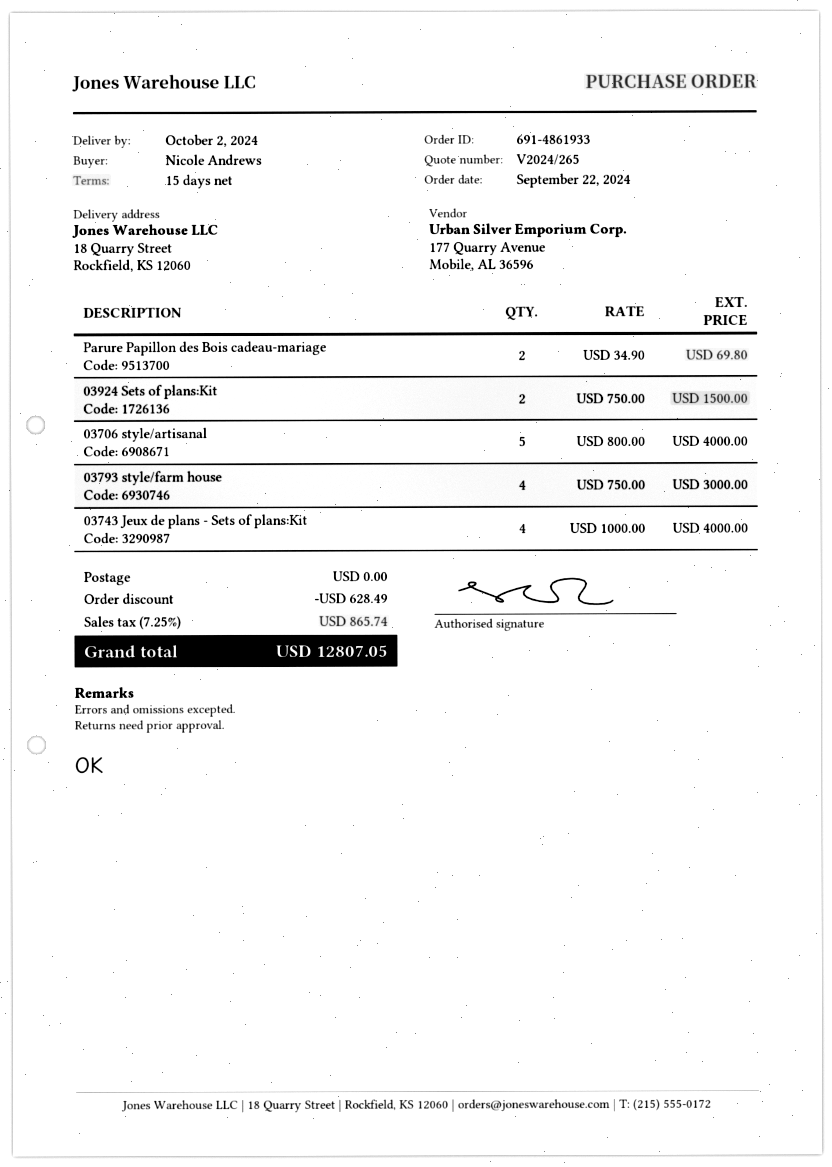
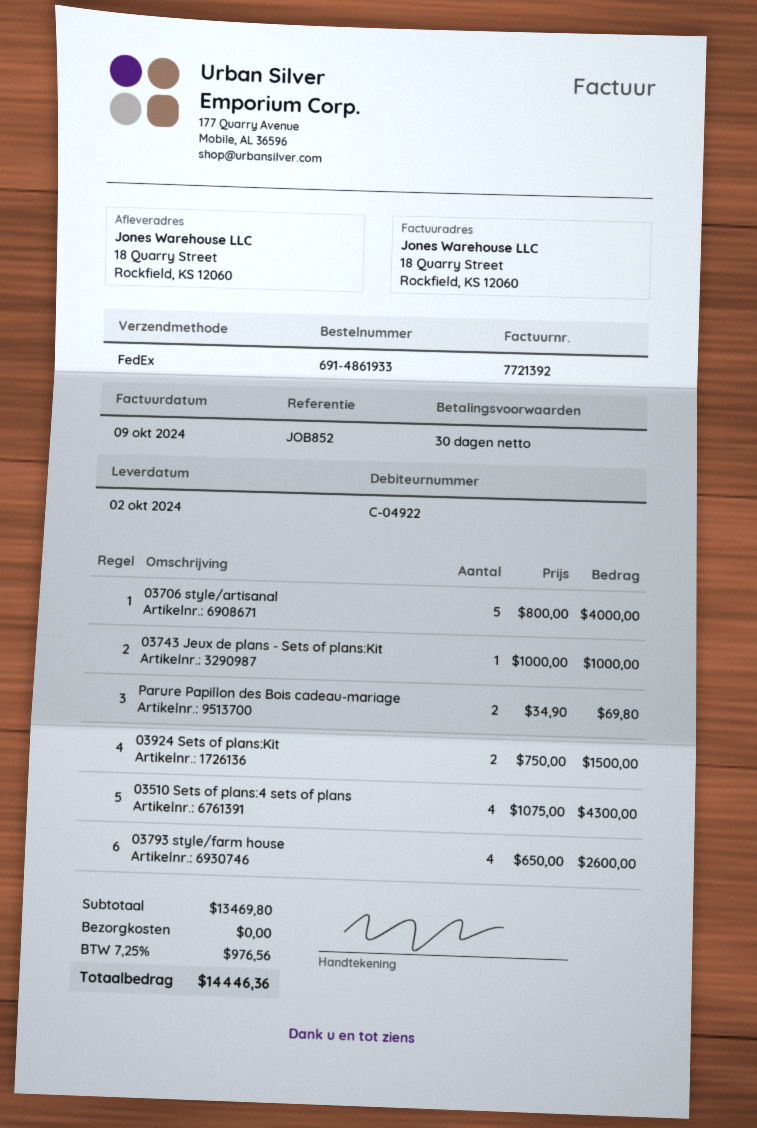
payment terms: 15 days -> 30 days
03793 style/farm house: 4 x 750.00 = 3000.00 -> 4 x 650.00 = 2600.00
03743 Jeux de plans - Sets of plans:Kit: 4 x 1000.00 = 4000.00 -> 1 x 1000.00 = 1000.00
03510 Sets of plans:4 sets of plans: none -> 4 x 1075.00 = 4300.00
discount: 628.49 -> none
tax: 7.25% = 865.74 -> 7.25% = 976.56
total: 12807.05 -> 14446.36

